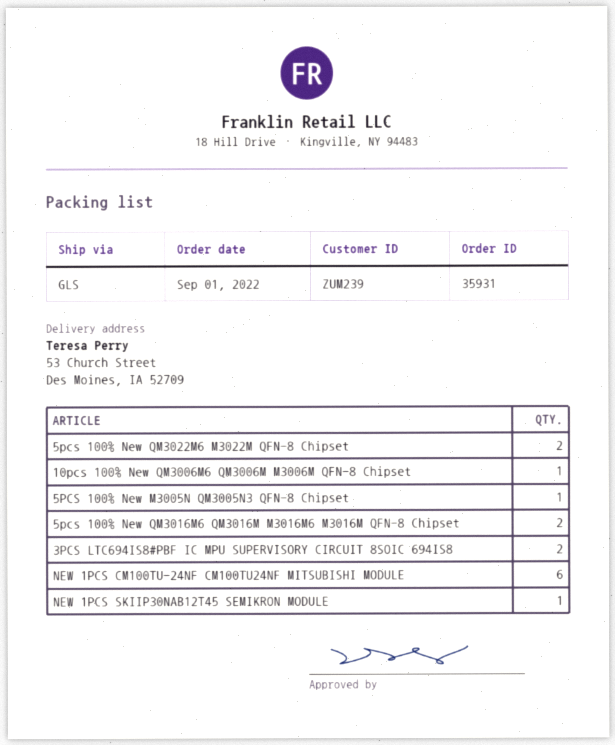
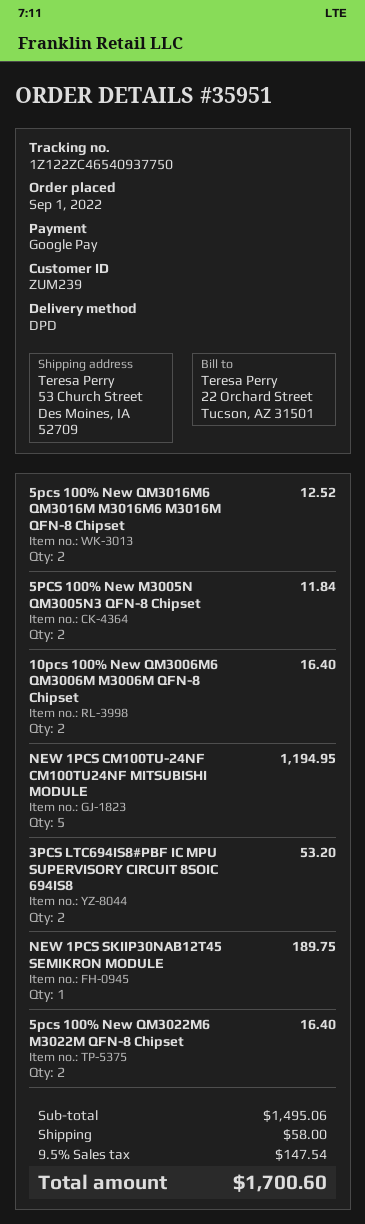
order number: 35931 -> 35951
shipping method: GLS -> DPD
10pcs 100% New QM3006M6 QM3006M M3006M QFN-8 Chipset: 1 -> 2
5PCS 100% New M3005N QM3005N3 QFN-8 Chipset: 1 -> 2
NEW 1PCS CM100TU-24NF CM100TU24NF MITSUBISHI MODULE: 6 -> 5

